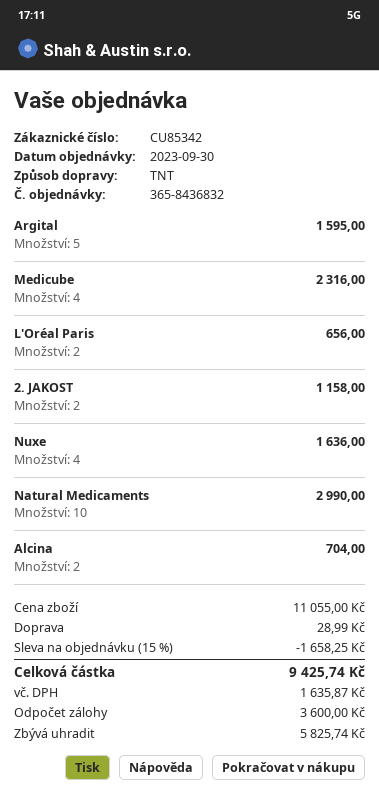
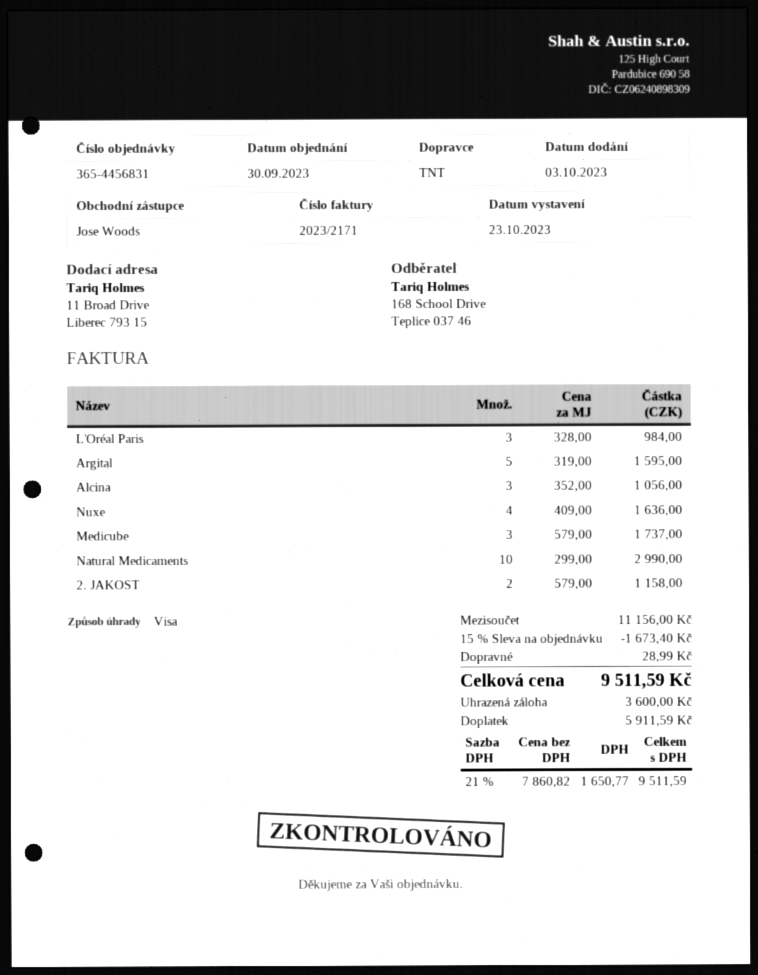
order number: 365-8436832 -> 365-4456831
Medicube: 4 for 2316.00 -> 3 for 1737.00
L'Oréal Paris: 2 for 656.00 -> 3 for 984.00
Alcina: 2 for 704.00 -> 3 for 1056.00
subtotal: 11055.00 -> 11156.00
discount: 15% = 1658.25 -> 15% = 1673.40
tax: 1635.87 -> 1650.77
total: 9425.74 -> 9511.59
balance: 5825.74 -> 5911.59

